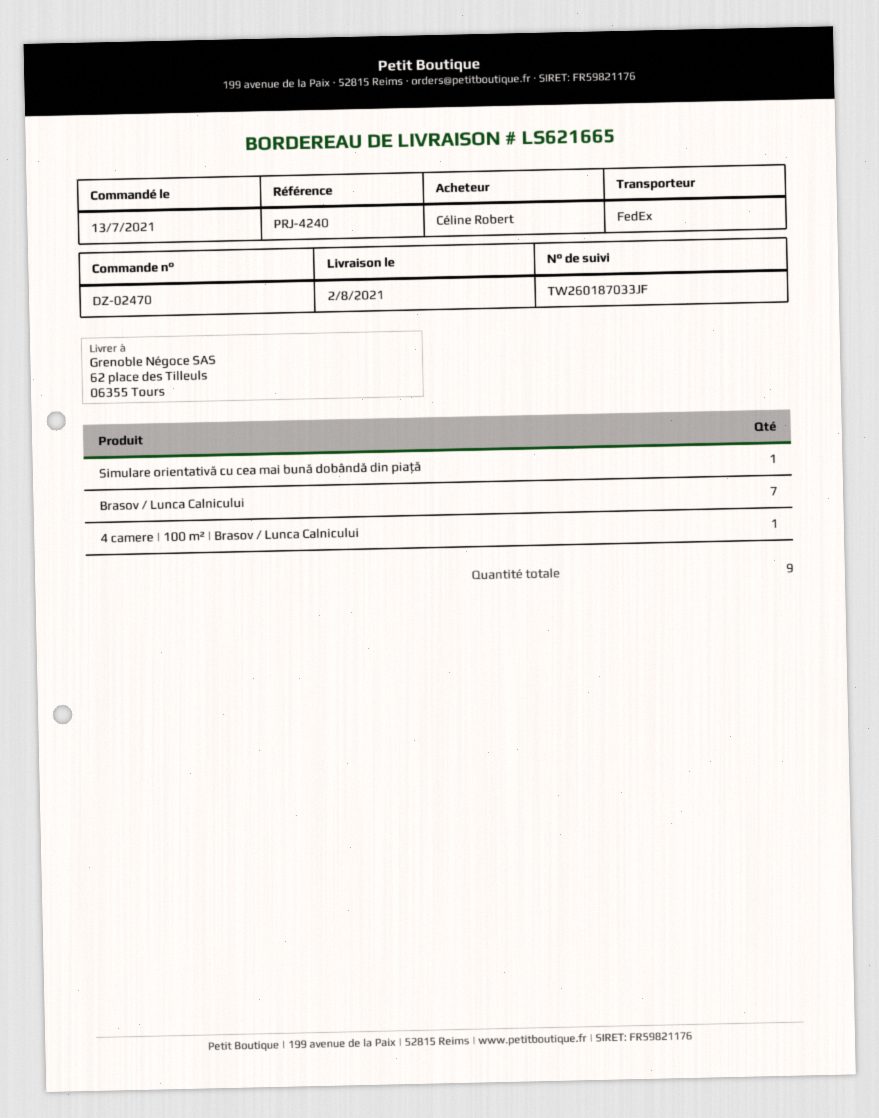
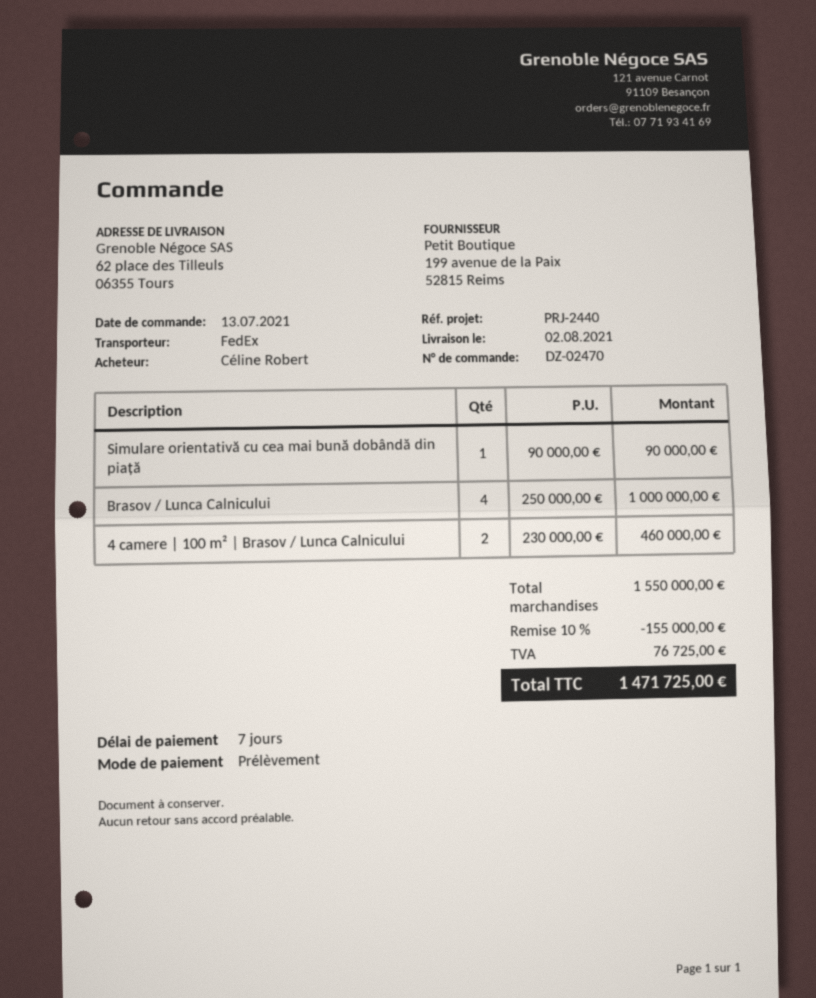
reference: PRJ-4240 -> PRJ-2440
Brasov / Lunca Calnicului: 7 -> 4
4 camere | 100 m² | Brasov / Lunca Calnicului: 1 -> 2

